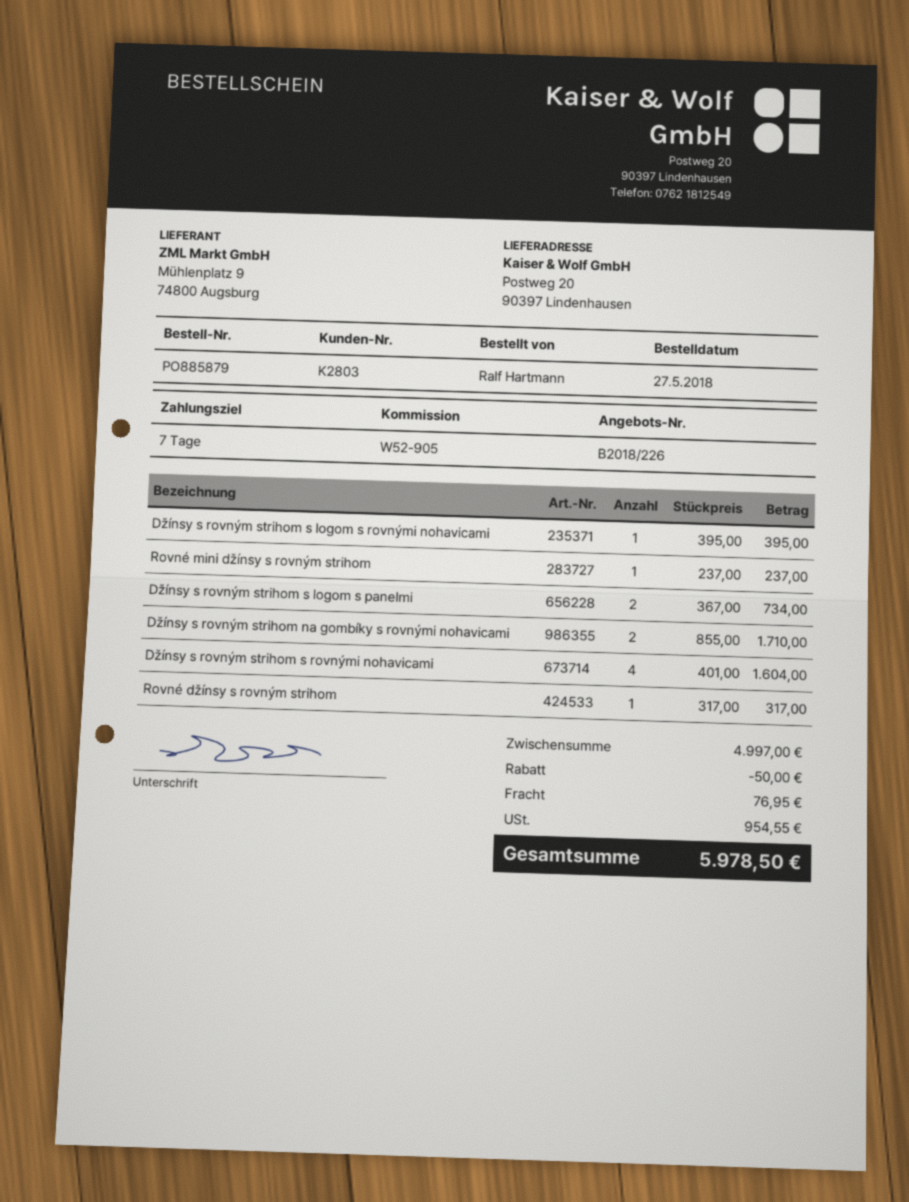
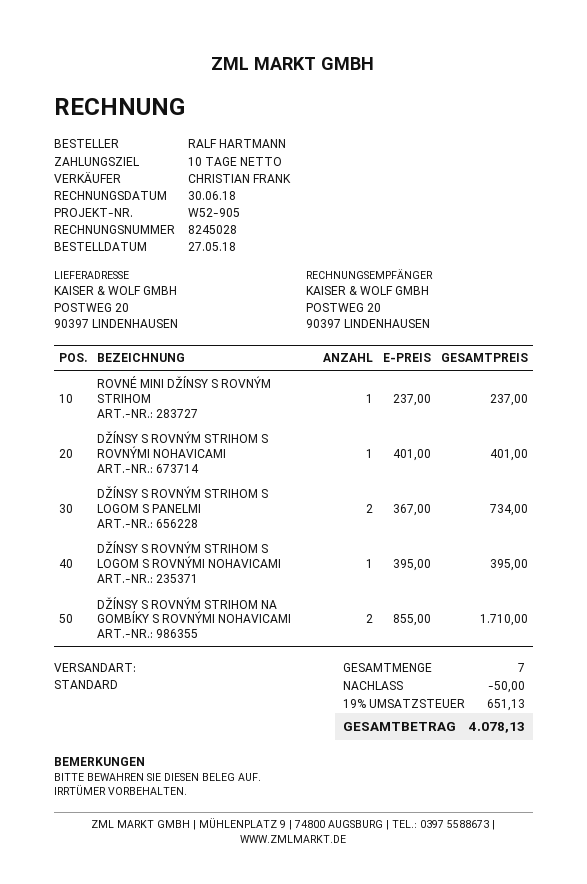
payment terms: 7 days -> 10 days
Džínsy s rovným strihom s rovnými nohavicami: 4 x 401.00 = 1604.00 -> 1 x 401.00 = 401.00
Rovné džínsy s rovným strihom: 1 x 317.00 = 317.00 -> none
shipping: 76.95 -> none
tax: 954.55 -> 651.13
total: 5978.50 -> 4078.13

